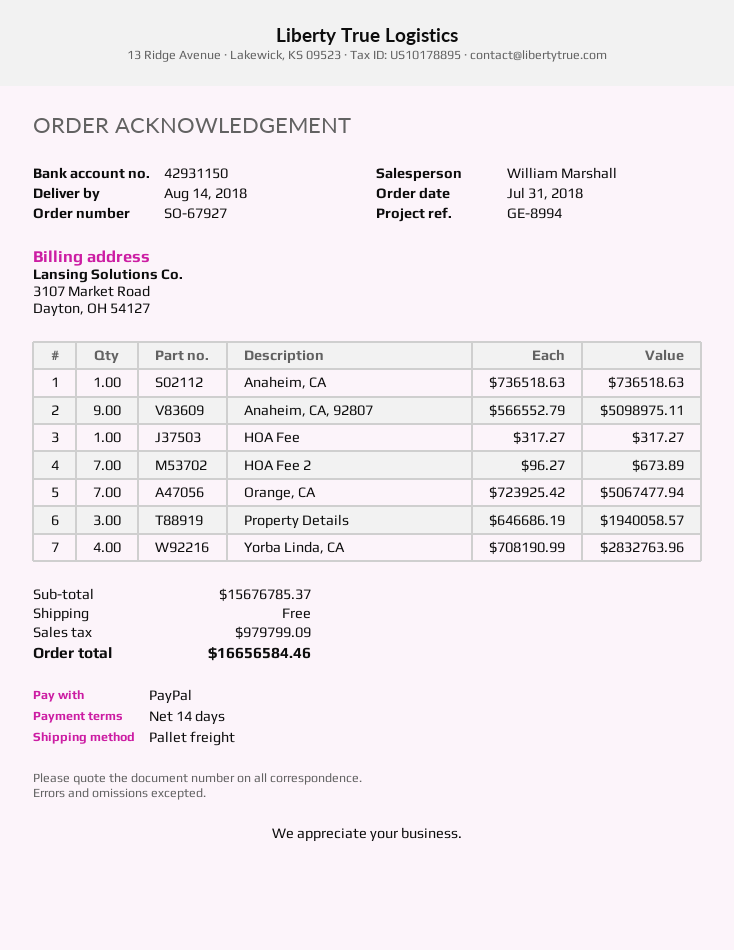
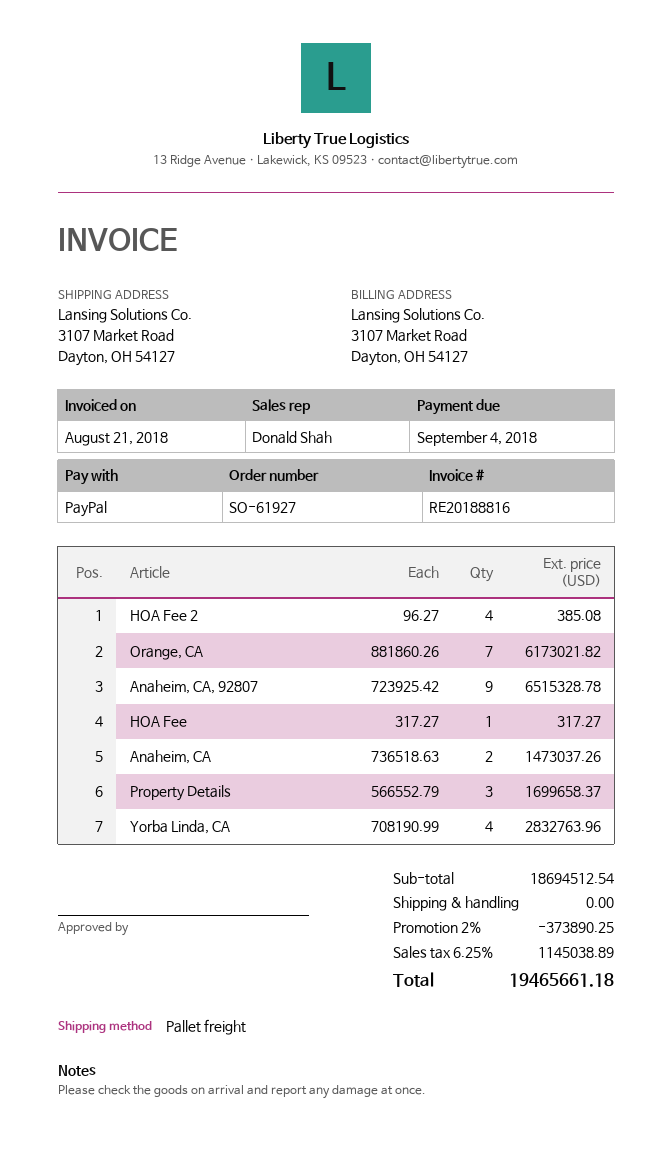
order number: SO-67927 -> SO-61927
sales rep: William Marshall -> Donald Shah
Anaheim, CA: 1 x 736518.63 = 736518.63 -> 2 x 736518.63 = 1473037.26
Anaheim, CA, 92807: 9 x 566552.79 = 5098975.11 -> 9 x 723925.42 = 6515328.78
HOA Fee 2: 7 x 96.27 = 673.89 -> 4 x 96.27 = 385.08
Orange, CA: 7 x 723925.42 = 5067477.94 -> 7 x 881860.26 = 6173021.82
Property Details: 3 x 646686.19 = 1940058.57 -> 3 x 566552.79 = 1699658.37
subtotal: 15676785.37 -> 18694512.54
discount: none -> 2% = 373890.25
tax: 979799.09 -> 1145038.89
total: 16656584.46 -> 19465661.18

